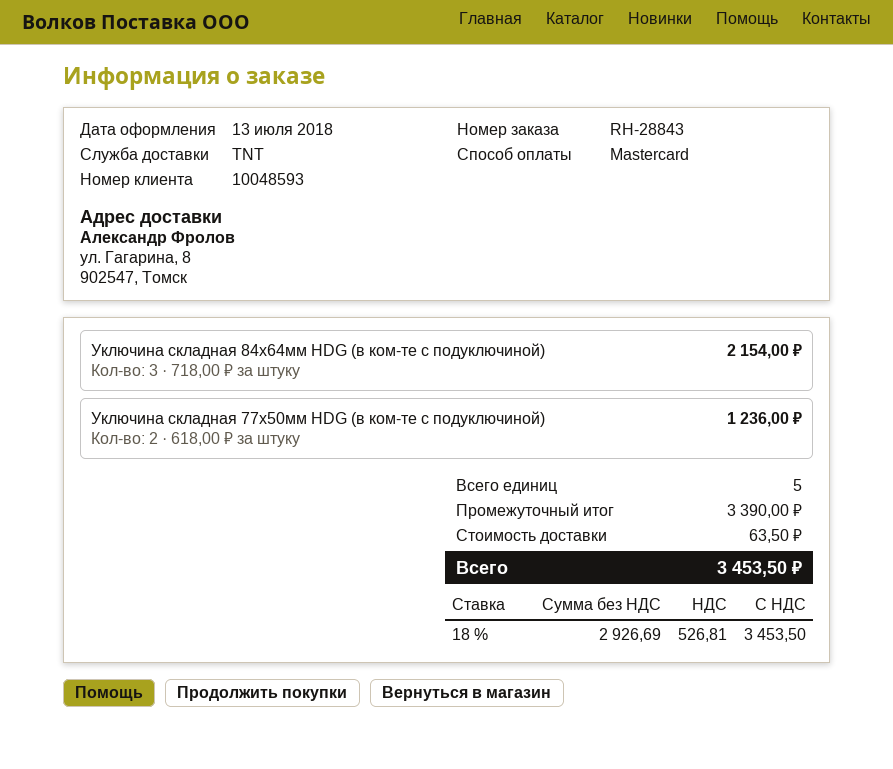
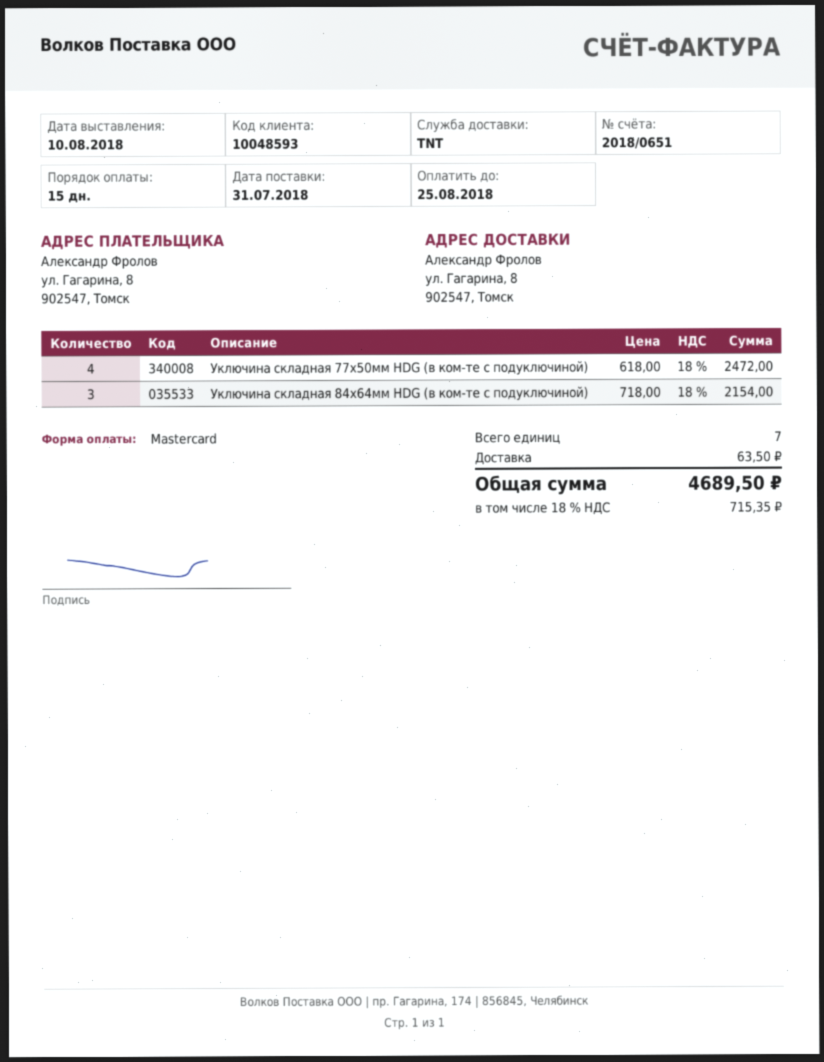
Уключина складная 77х50мм HDG (в ком-те с подуключиной): 2 x 618.00 = 1236.00 -> 4 x 618.00 = 2472.00
total quantity: 5 -> 7
tax: 18% = 526.81 -> 18% = 715.35
total: 3453.50 -> 4689.50

